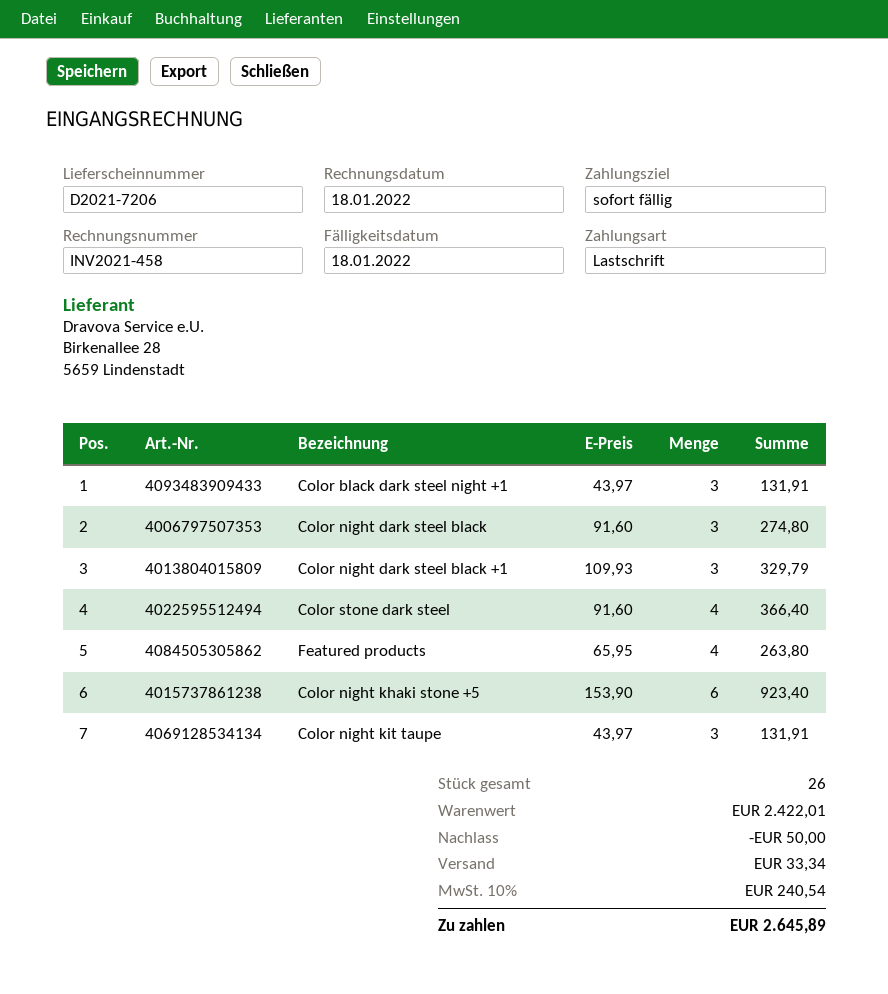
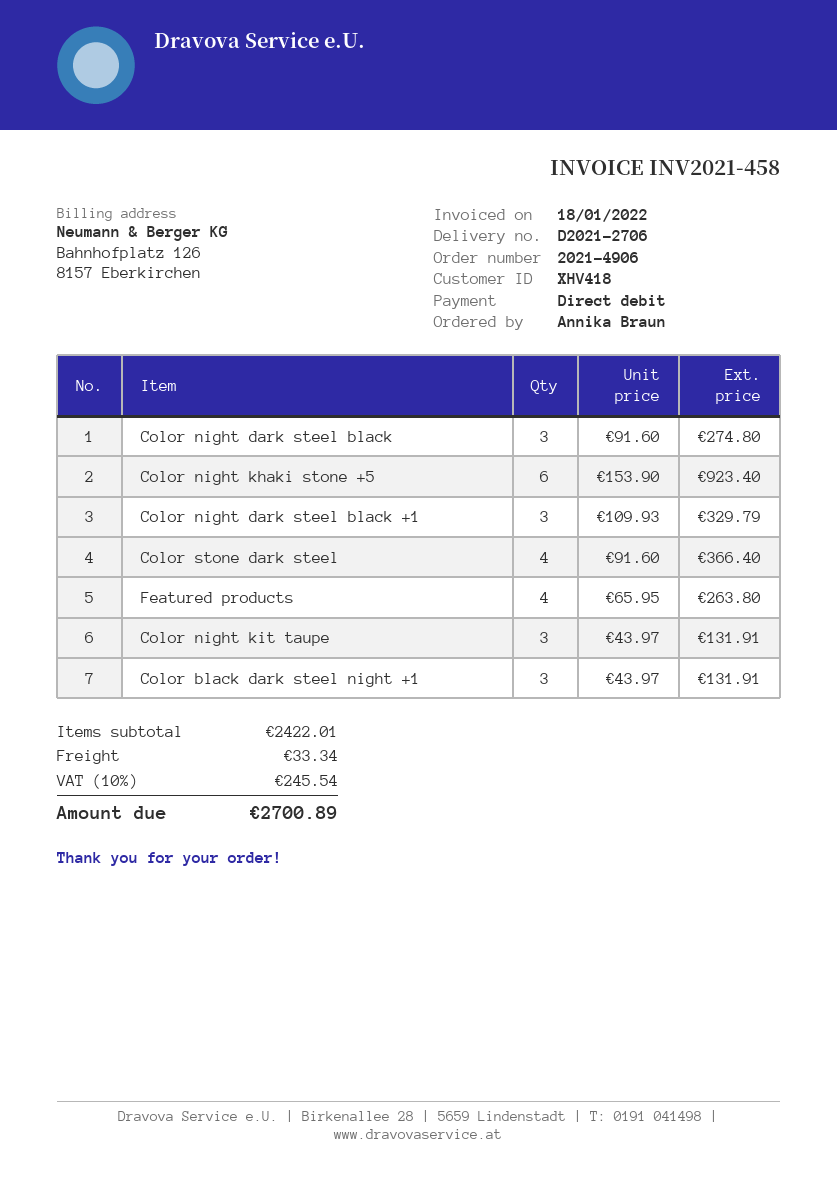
delivery note number: D2021-7206 -> D2021-2706
discount: 50.00 -> none
tax: 10% = 240.54 -> 10% = 245.54
total: 2645.89 -> 2700.89

